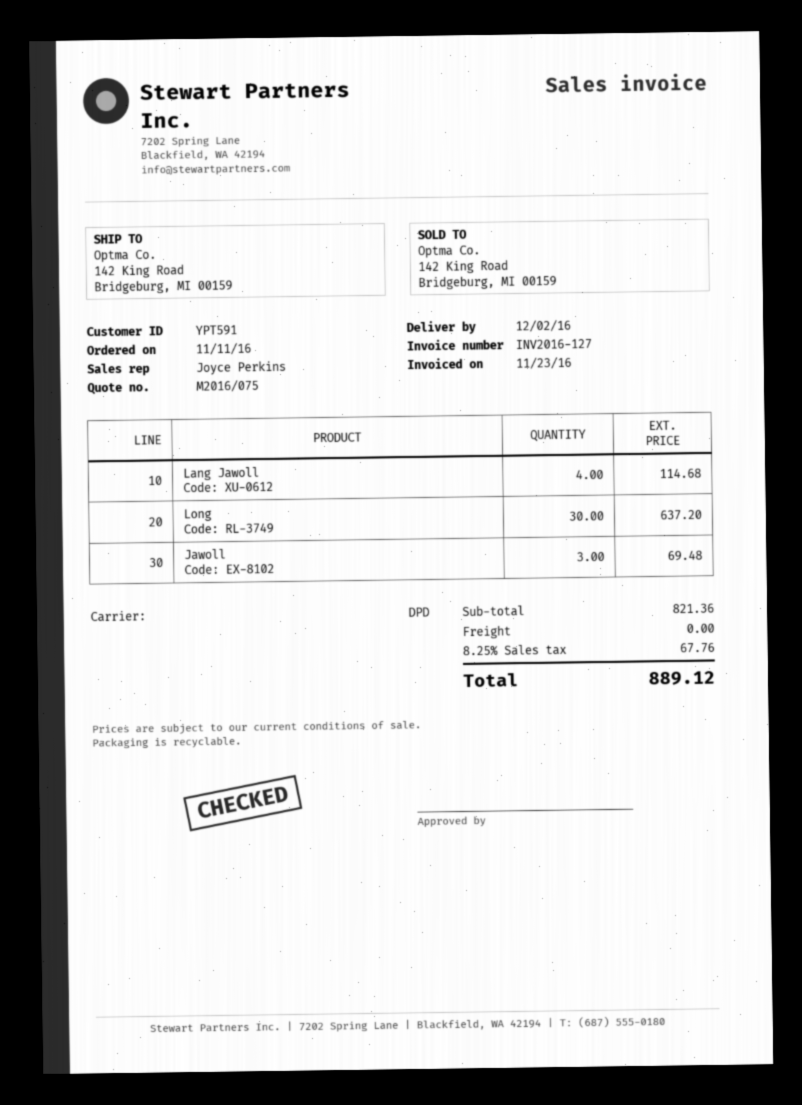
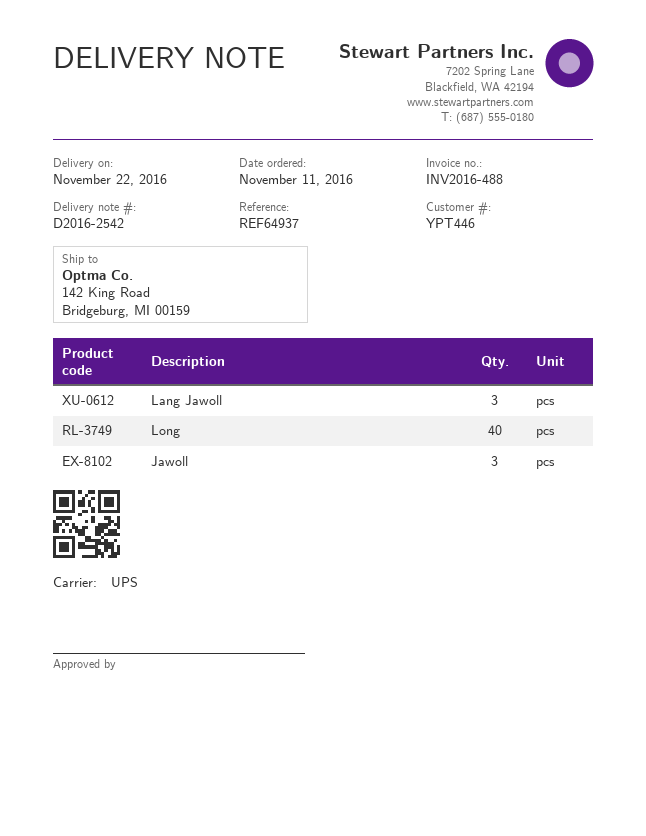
delivery date: 2016-12-02 -> 2016-11-22
invoice number: INV2016-127 -> INV2016-488
customer number: YPT591 -> YPT446
shipping method: DPD -> UPS
Lang Jawoll: 4 -> 3
Long: 30 -> 40

